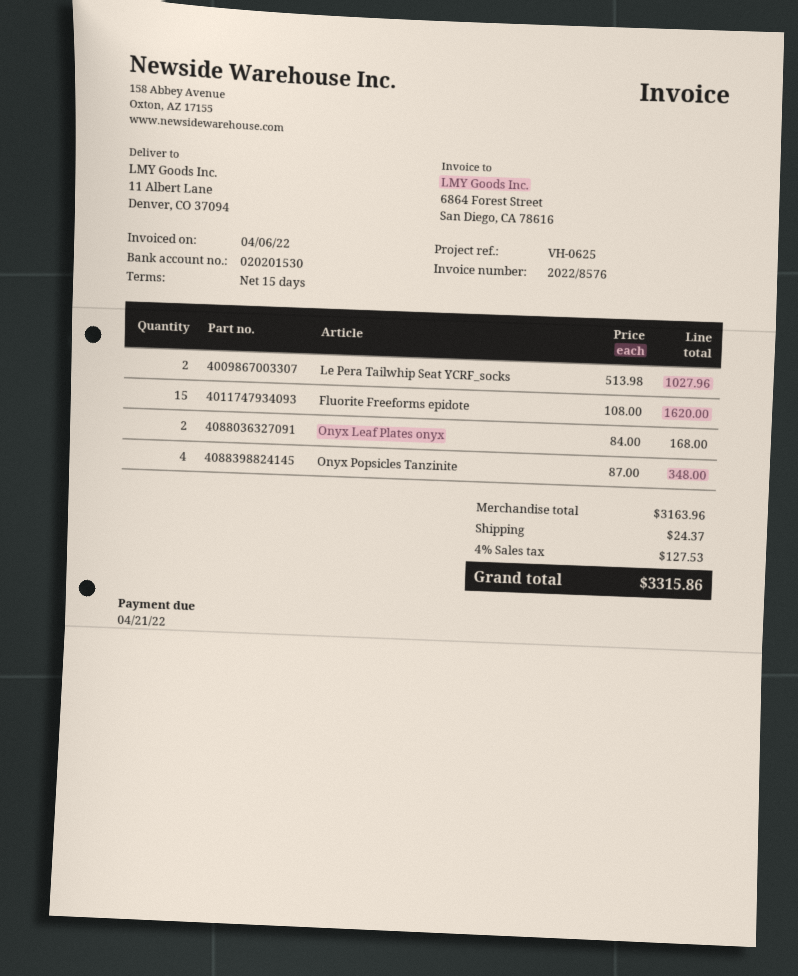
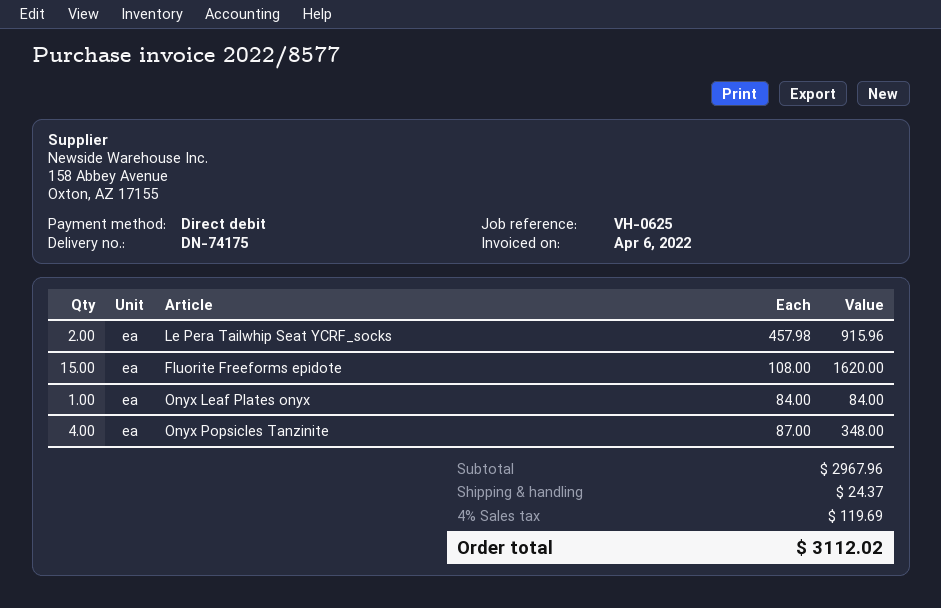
invoice number: 2022/8576 -> 2022/8577
Le Pera Tailwhip Seat YCRF_socks: 2 x 513.98 = 1027.96 -> 2 x 457.98 = 915.96
Onyx Leaf Plates onyx: 2 x 84.00 = 168.00 -> 1 x 84.00 = 84.00
subtotal: 3163.96 -> 2967.96
tax: 4% = 127.53 -> 4% = 119.69
total: 3315.86 -> 3112.02

